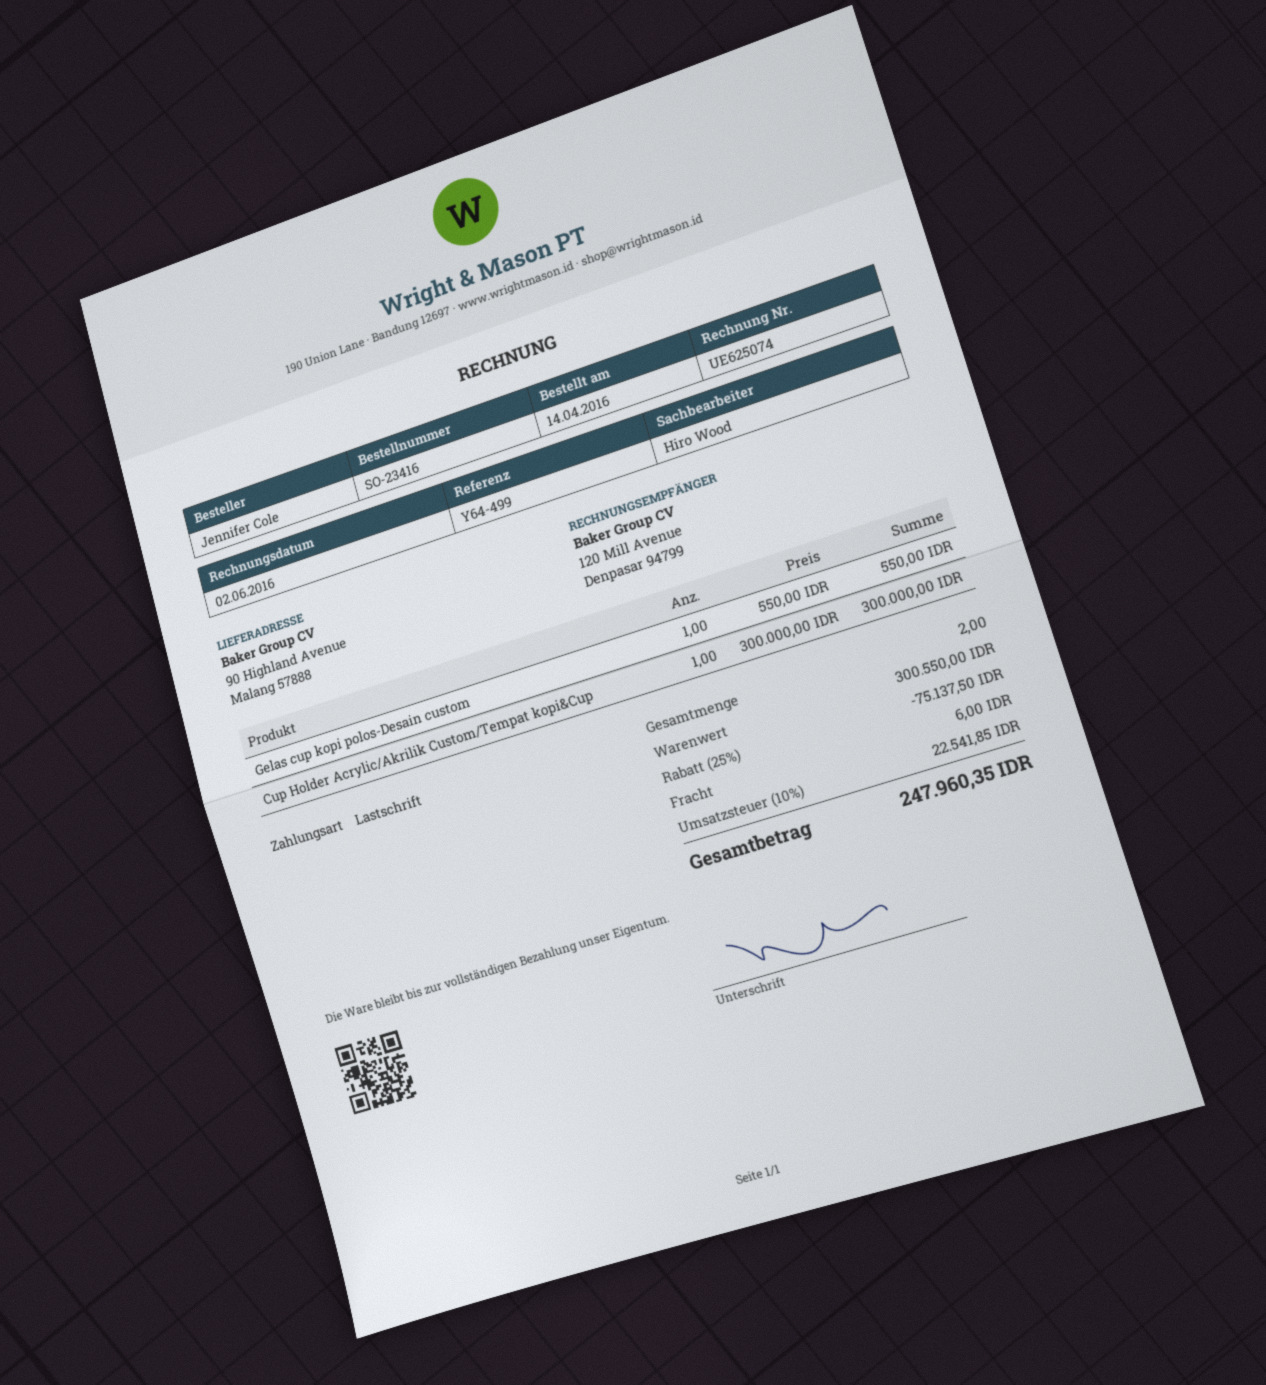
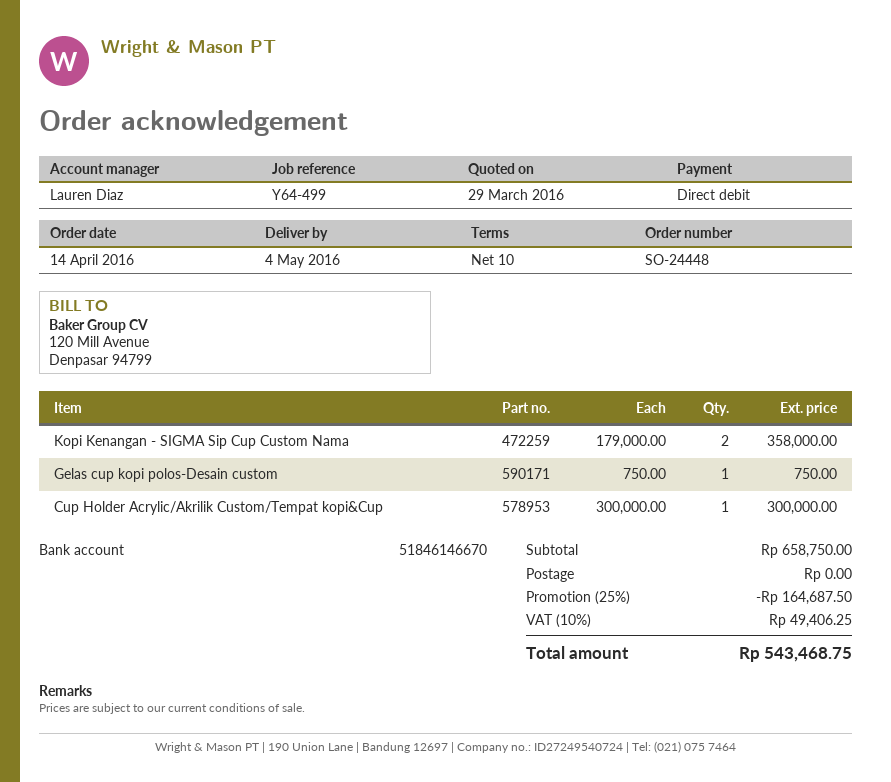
order number: SO-23416 -> SO-24448
sales rep: Hiro Wood -> Lauren Diaz
Gelas cup kopi polos-Desain custom: 1 x 550.00 = 550.00 -> 1 x 750.00 = 750.00
Kopi Kenangan - SIGMA Sip Cup Custom Nama: none -> 2 x 179000.00 = 358000.00
subtotal: 300550.00 -> 658750.00
discount: 25% = 75137.50 -> 25% = 164687.50
shipping: 6.00 -> 0.00
tax: 10% = 22541.85 -> 10% = 49406.25
total: 247960.35 -> 543468.75

